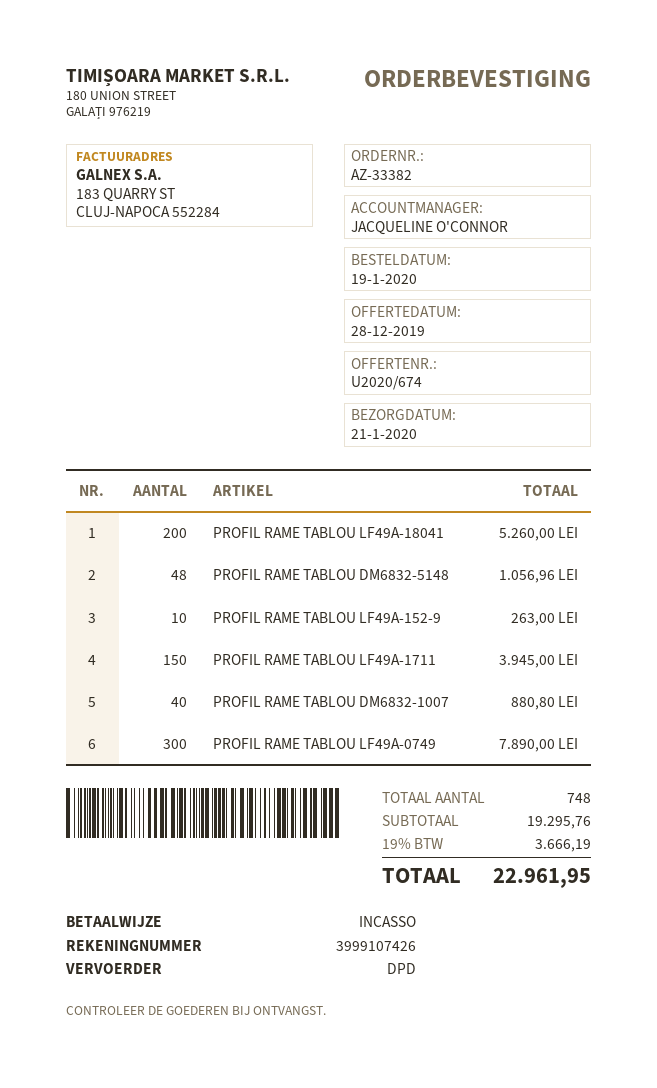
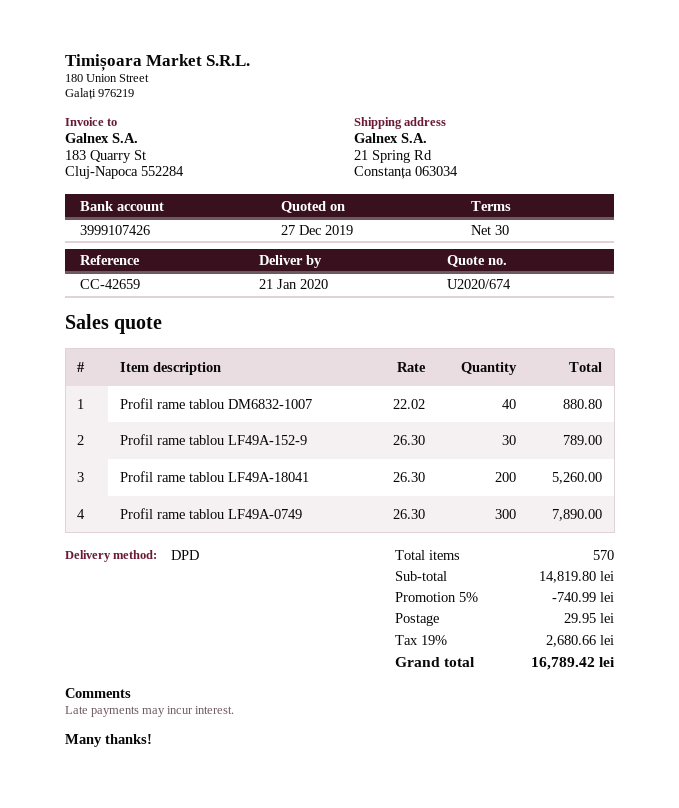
quote date: 2019-12-28 -> 2019-12-27
PROFIL RAME TABLOU DM6832-5148: 48 for 1056.96 -> none
PROFIL RAME TABLOU LF49A-152-9: 10 for 263.00 -> 30 for 789.00
PROFIL RAME TABLOU LF49A-1711: 150 for 3945.00 -> none
total quantity: 748 -> 570
subtotal: 19295.76 -> 14819.80
discount: none -> 5% = 740.99
shipping: none -> 29.95
tax: 19% = 3666.19 -> 19% = 2680.66
total: 22961.95 -> 16789.42

